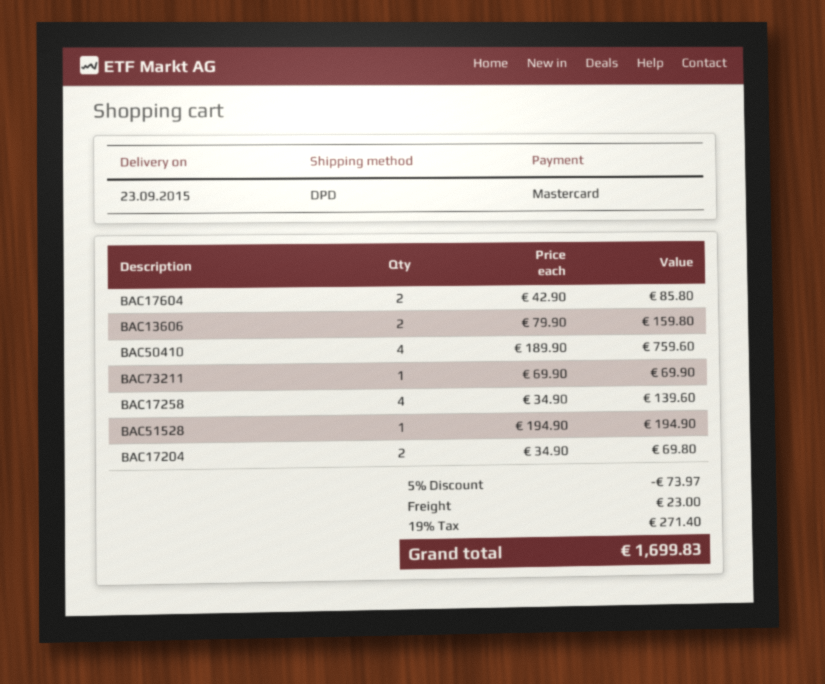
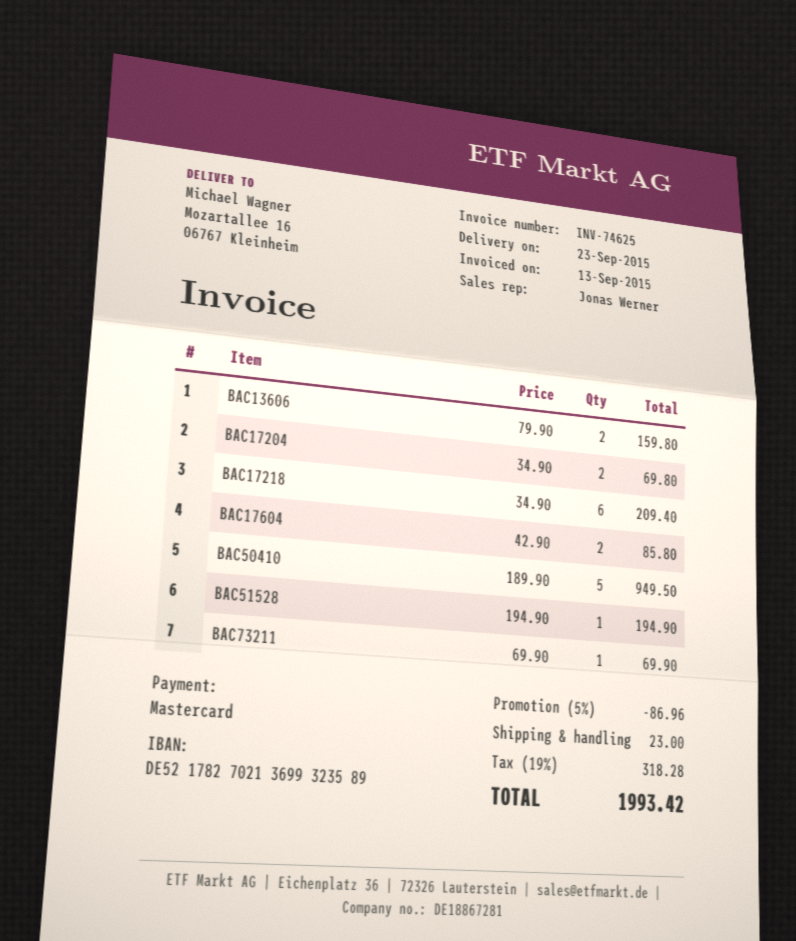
BAC50410: 4 x 189.90 = 759.60 -> 5 x 189.90 = 949.50
BAC17258: 4 x 34.90 = 139.60 -> none
BAC17218: none -> 6 x 34.90 = 209.40
discount: 5% = 73.97 -> 5% = 86.96
tax: 19% = 271.40 -> 19% = 318.28
total: 1699.83 -> 1993.42

